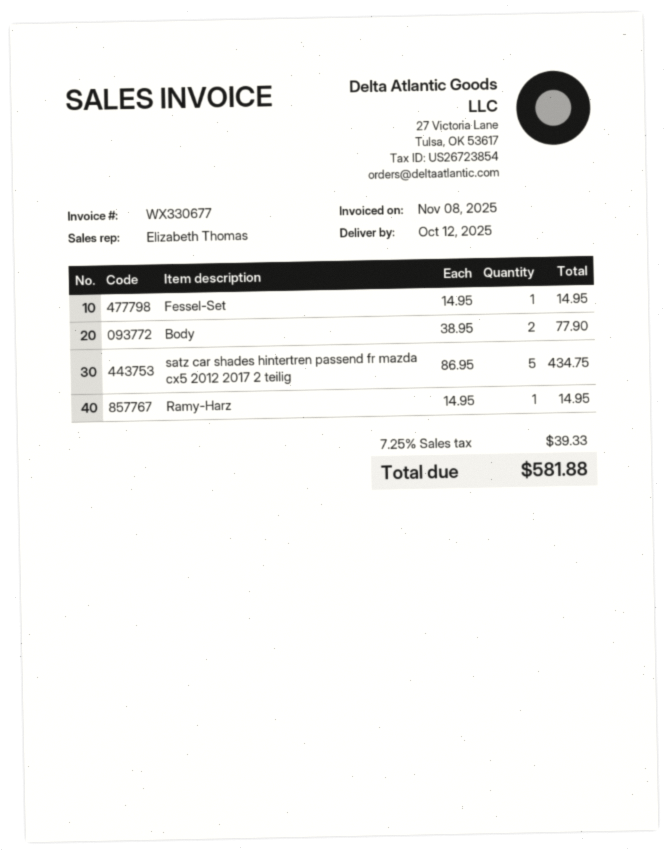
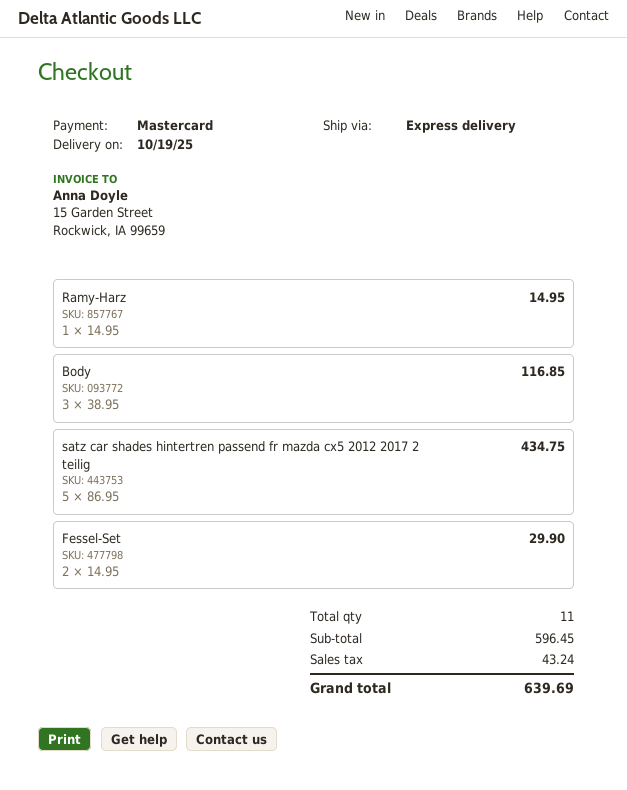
delivery date: 2025-10-12 -> 2025-10-19
Fessel-Set: 1 x 14.95 = 14.95 -> 2 x 14.95 = 29.90
Body: 2 x 38.95 = 77.90 -> 3 x 38.95 = 116.85
tax: 39.33 -> 43.24
total: 581.88 -> 639.69

